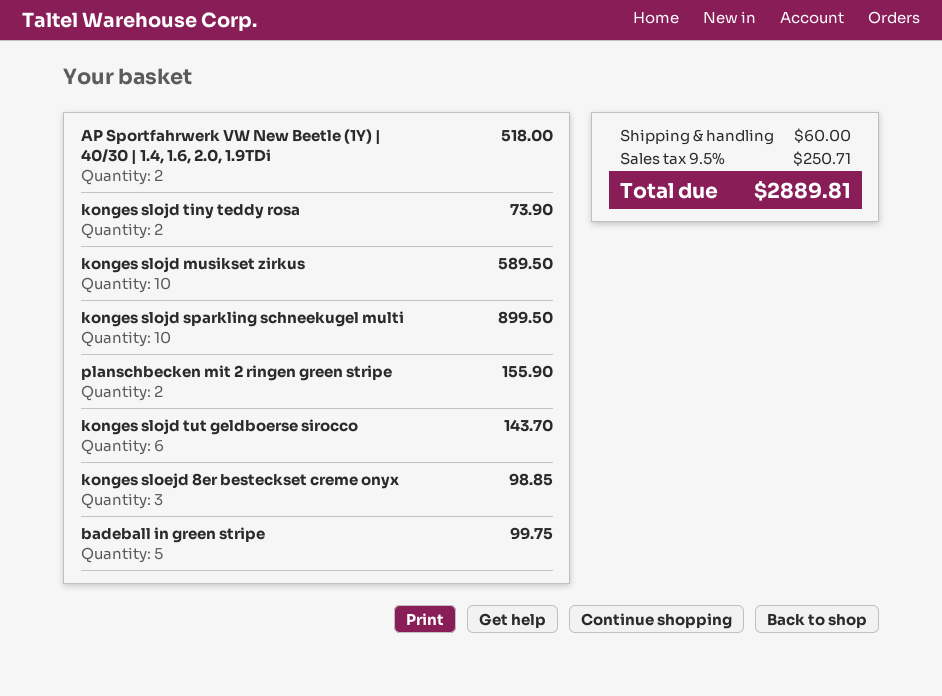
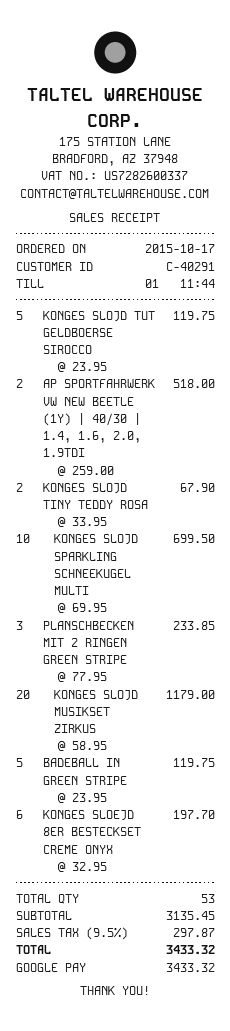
konges slojd tiny teddy rosa: 2 for 73.90 -> 2 for 67.90
konges slojd musikset zirkus: 10 for 589.50 -> 20 for 1179.00
konges slojd sparkling schneekugel multi: 10 for 899.50 -> 10 for 699.50
planschbecken mit 2 ringen green stripe: 2 for 155.90 -> 3 for 233.85
konges slojd tut geldboerse sirocco: 6 for 143.70 -> 5 for 119.75
konges sloejd 8er besteckset creme onyx: 3 for 98.85 -> 6 for 197.70
badeball in green stripe: 5 for 99.75 -> 5 for 119.75
shipping: 60.00 -> none
tax: 9.5% = 250.71 -> 9.5% = 297.87
total: 2889.81 -> 3433.32

